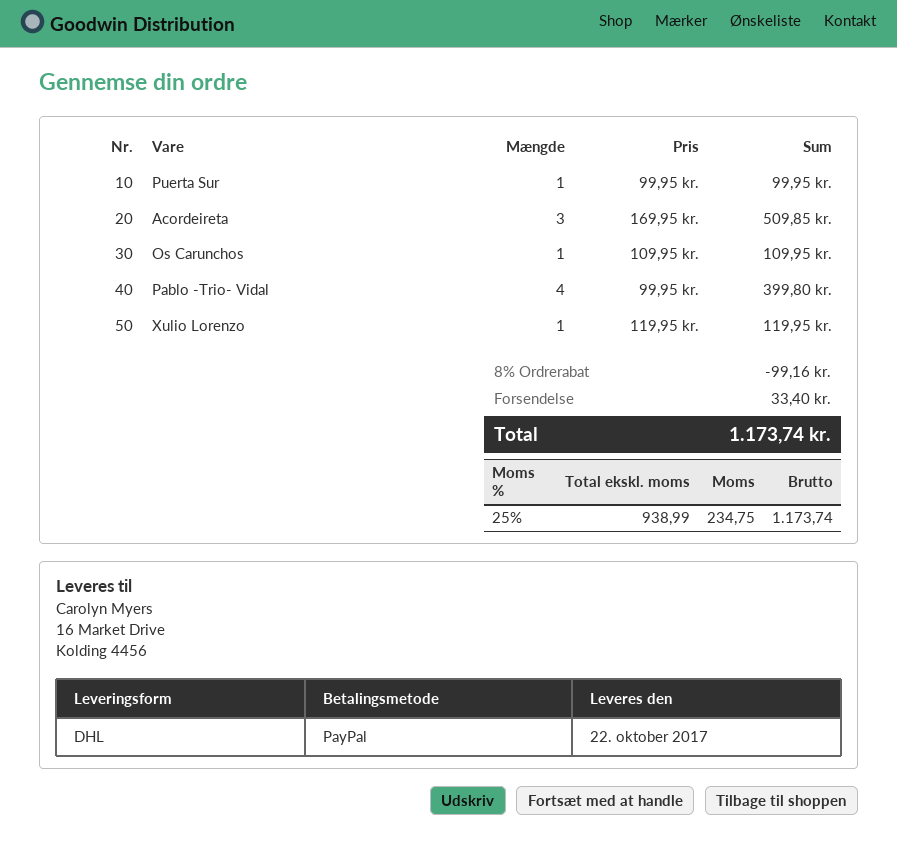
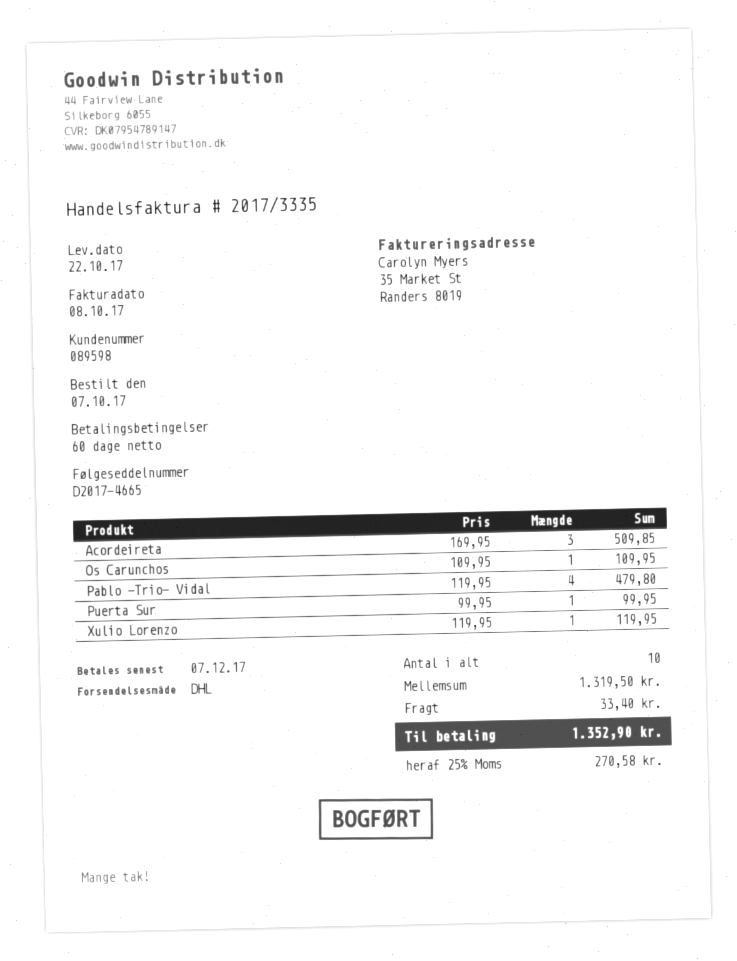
Pablo -Trio- Vidal: 4 x 99.95 = 399.80 -> 4 x 119.95 = 479.80
discount: 8% = 99.16 -> none
tax: 25% = 234.75 -> 25% = 270.58
total: 1173.74 -> 1352.90

